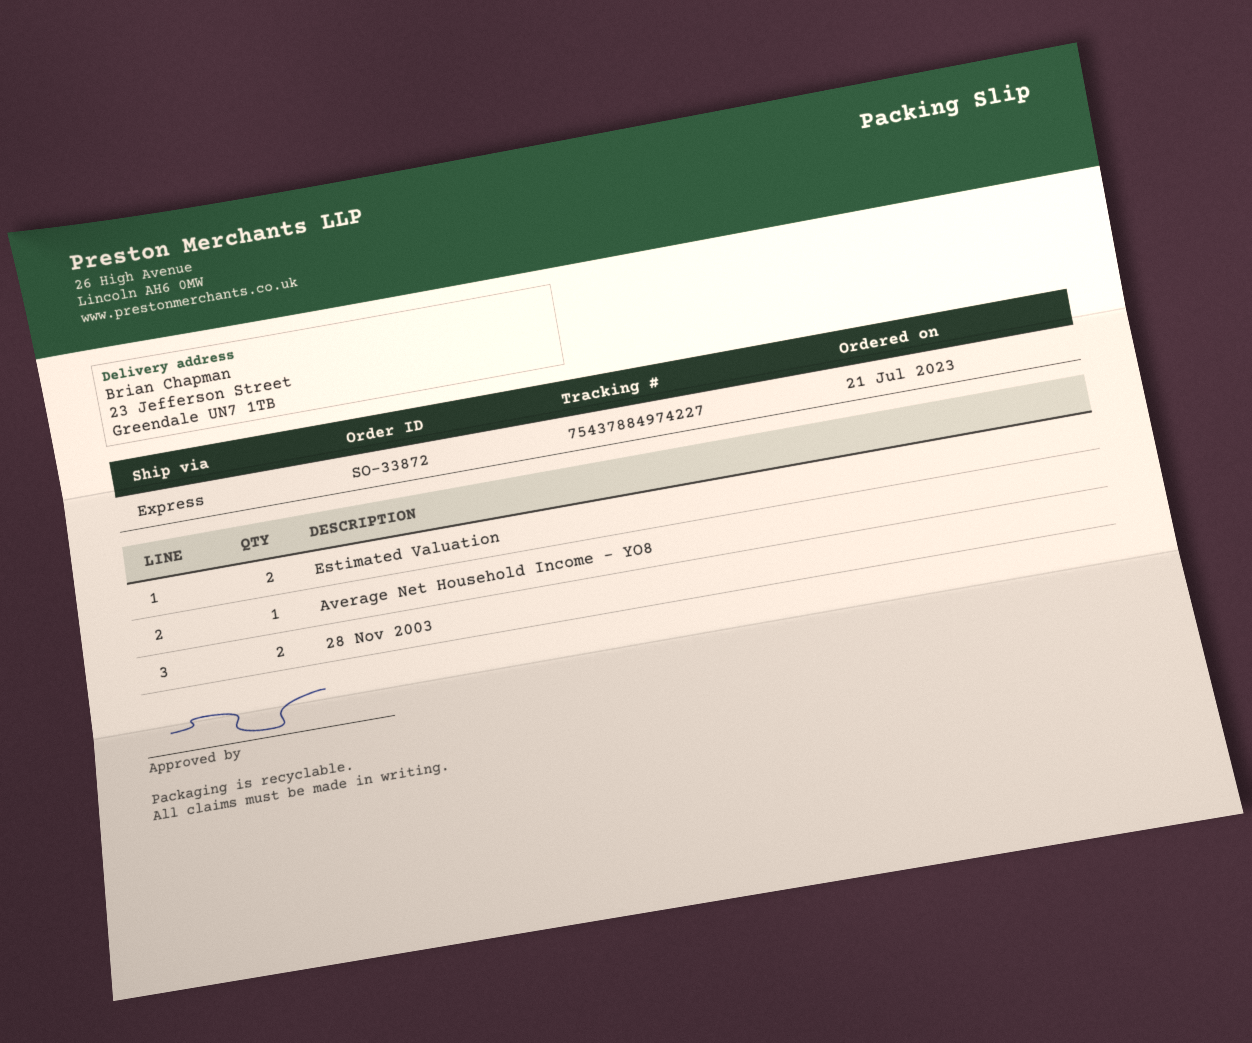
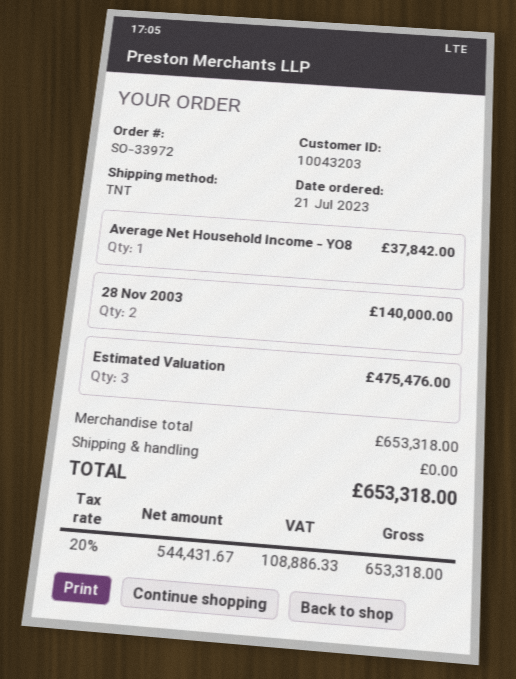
order number: SO-33872 -> SO-33972
shipping method: express -> TNT
Estimated Valuation: 2 -> 3

